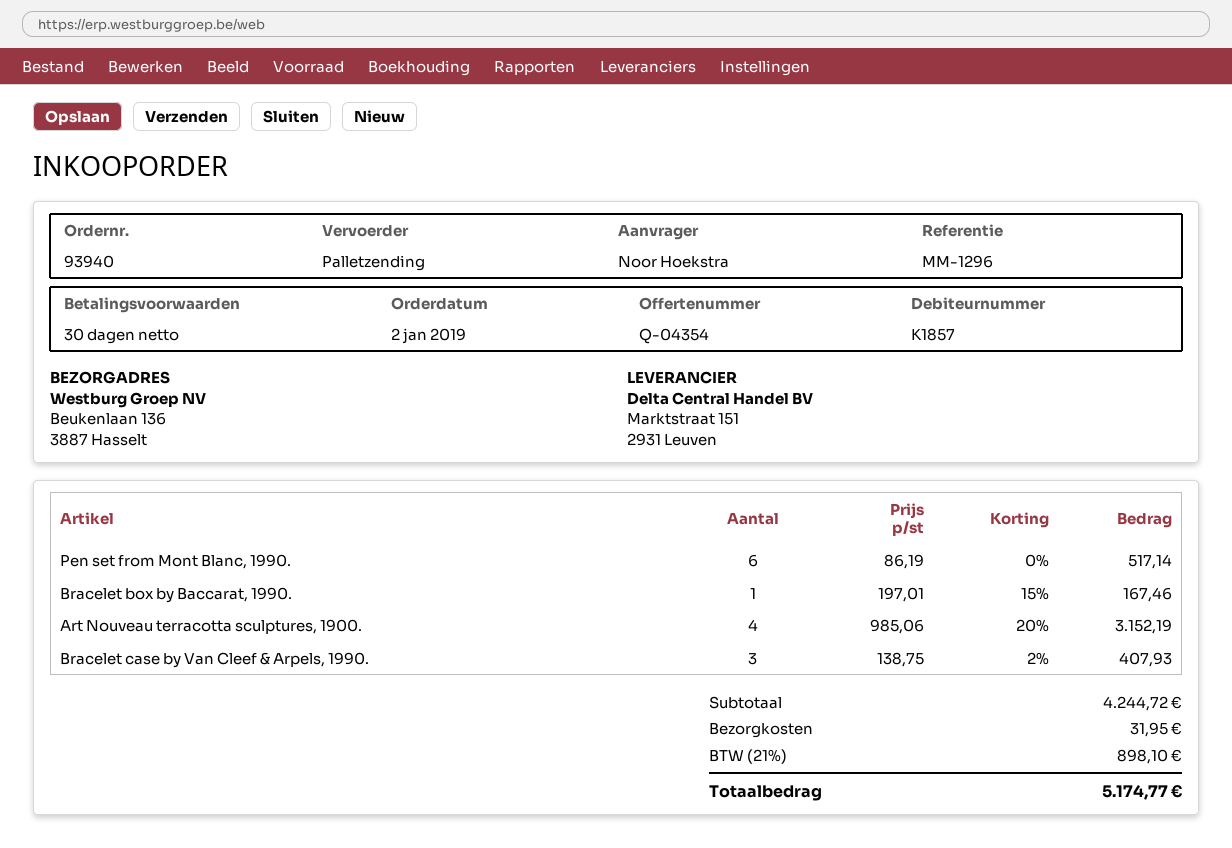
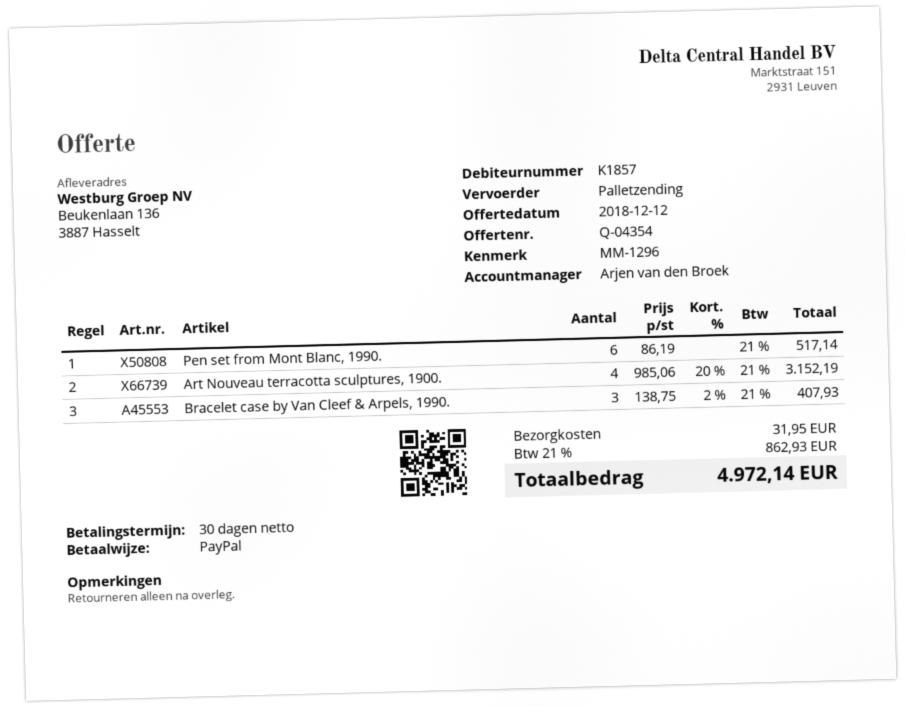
Bracelet box by Baccarat, 1990.: 1 x 197.01 - 15% = 167.46 -> none
tax: 21% = 898.10 -> 21% = 862.93
total: 5174.77 -> 4972.14

